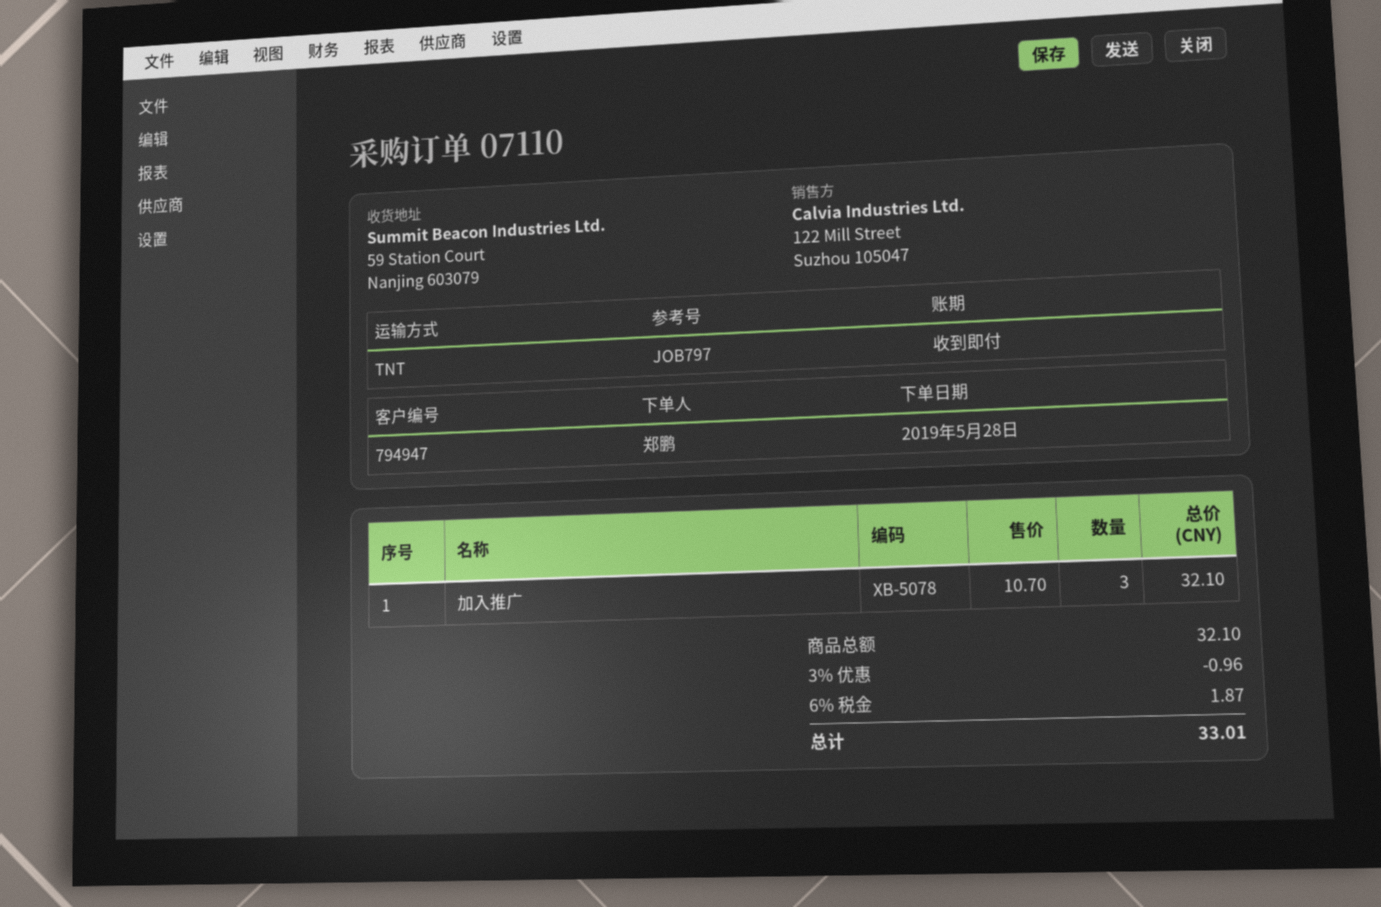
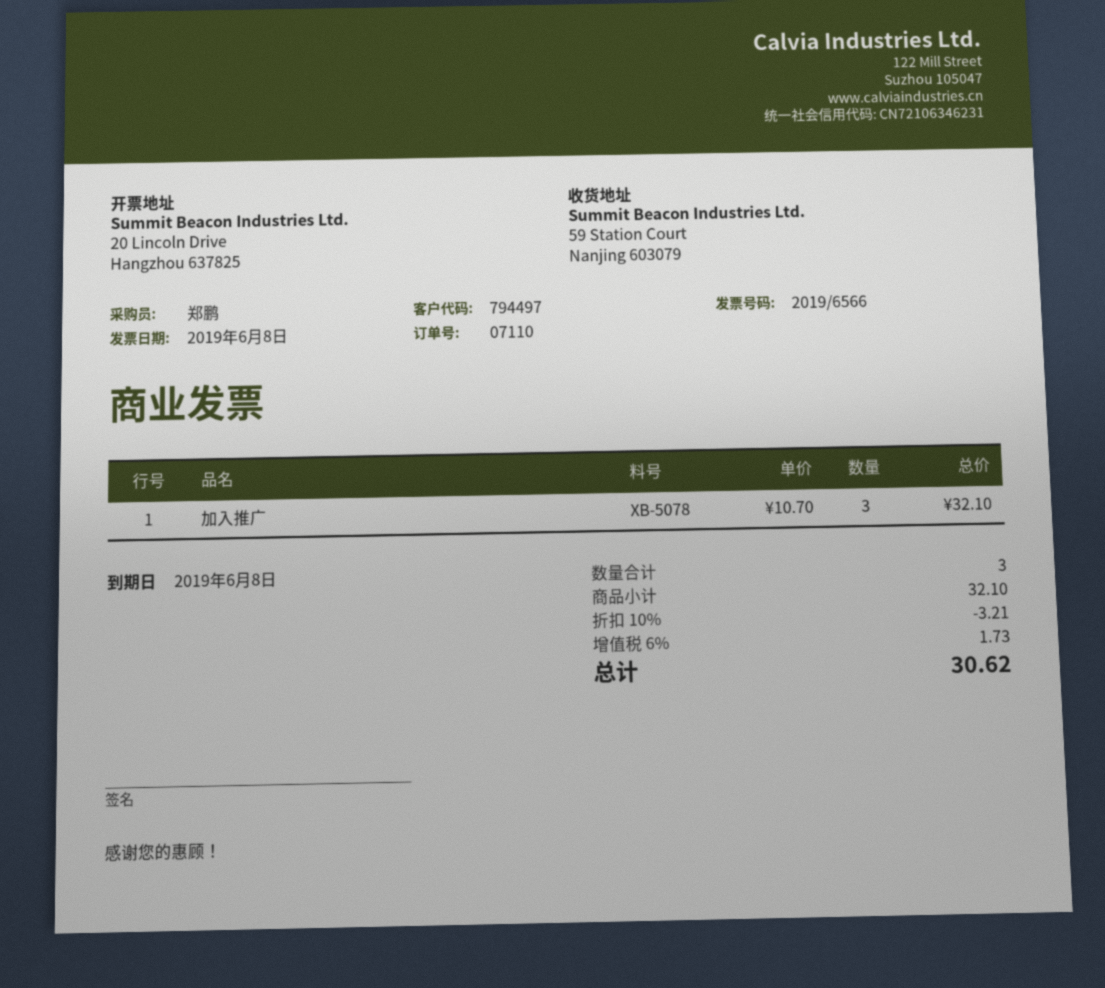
customer number: 794947 -> 794497
discount: 3% = 0.96 -> 10% = 3.21
tax: 6% = 1.87 -> 6% = 1.73
total: 33.01 -> 30.62

